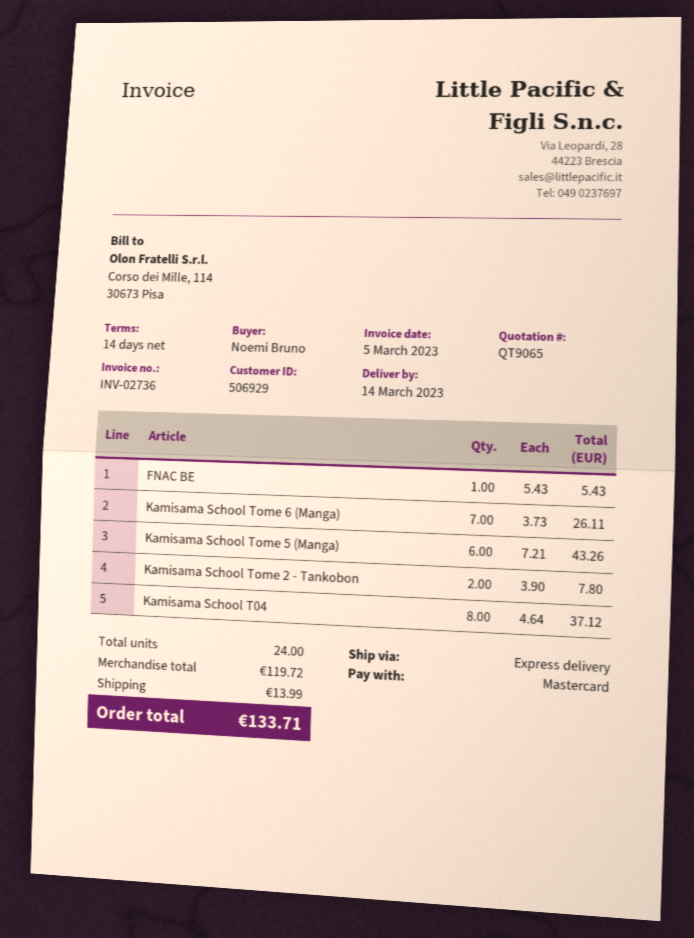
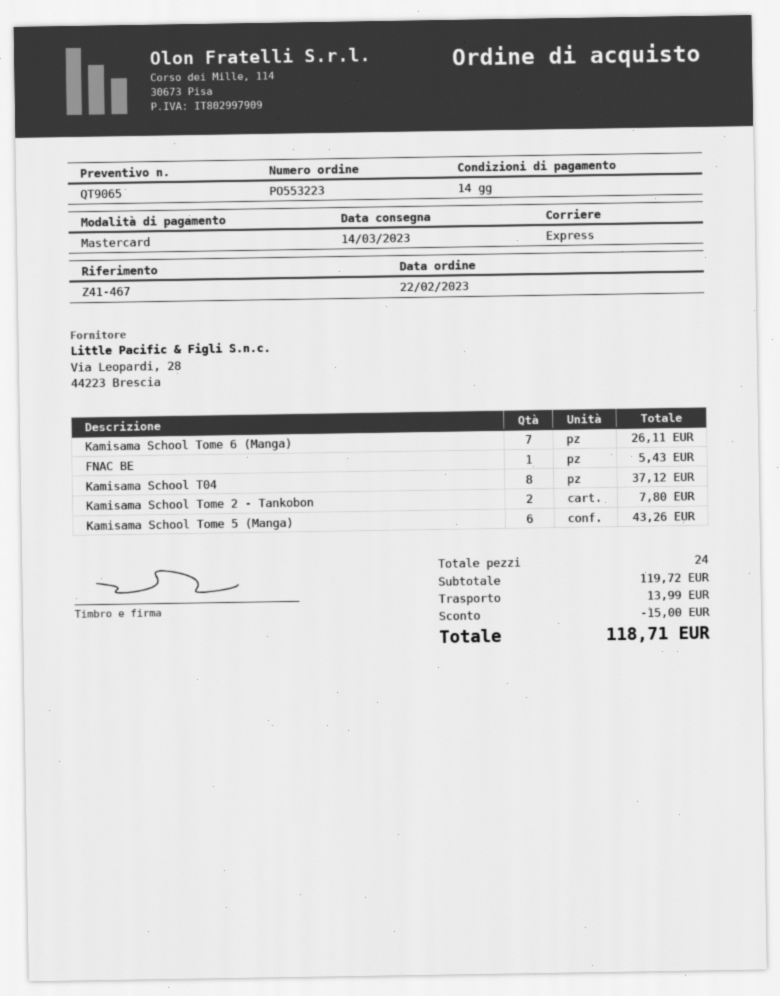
discount: none -> 15.00
total: 133.71 -> 118.71

